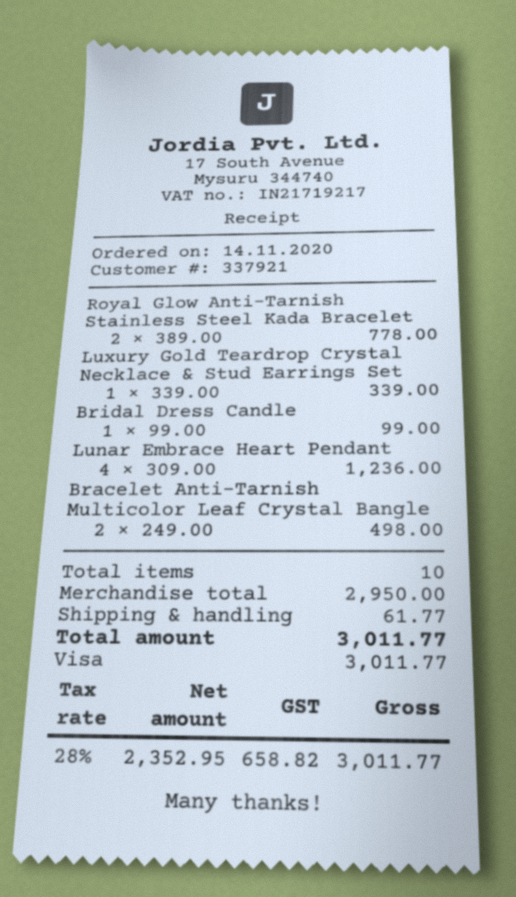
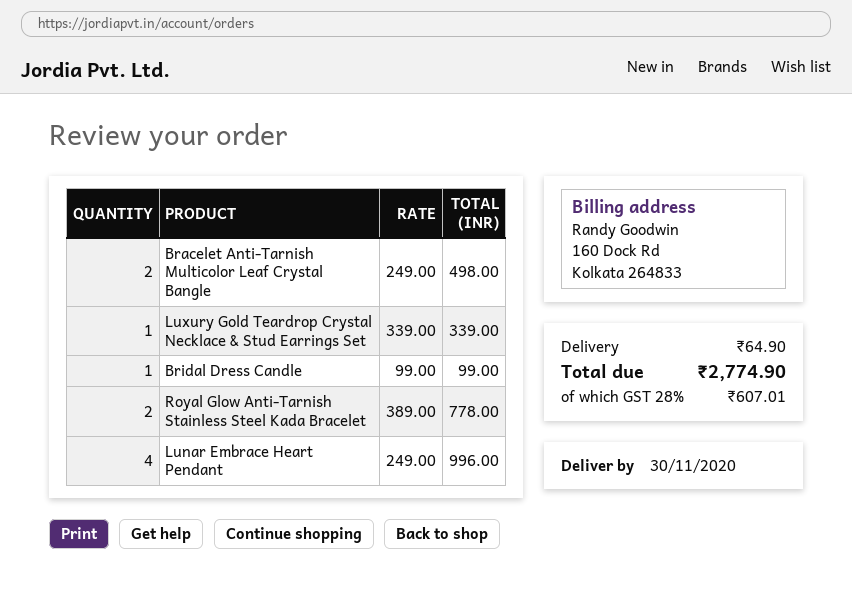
Lunar Embrace Heart Pendant: 4 x 309.00 = 1236.00 -> 4 x 249.00 = 996.00
shipping: 61.77 -> 64.90
tax: 28% = 658.82 -> 28% = 607.01
total: 3011.77 -> 2774.90

